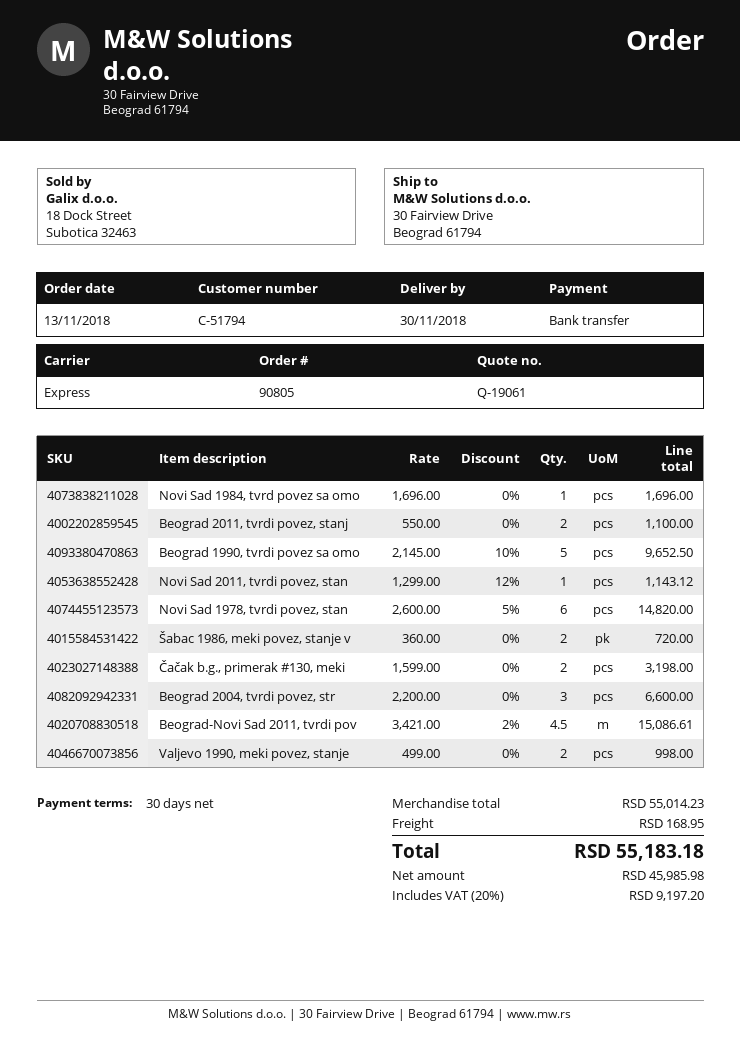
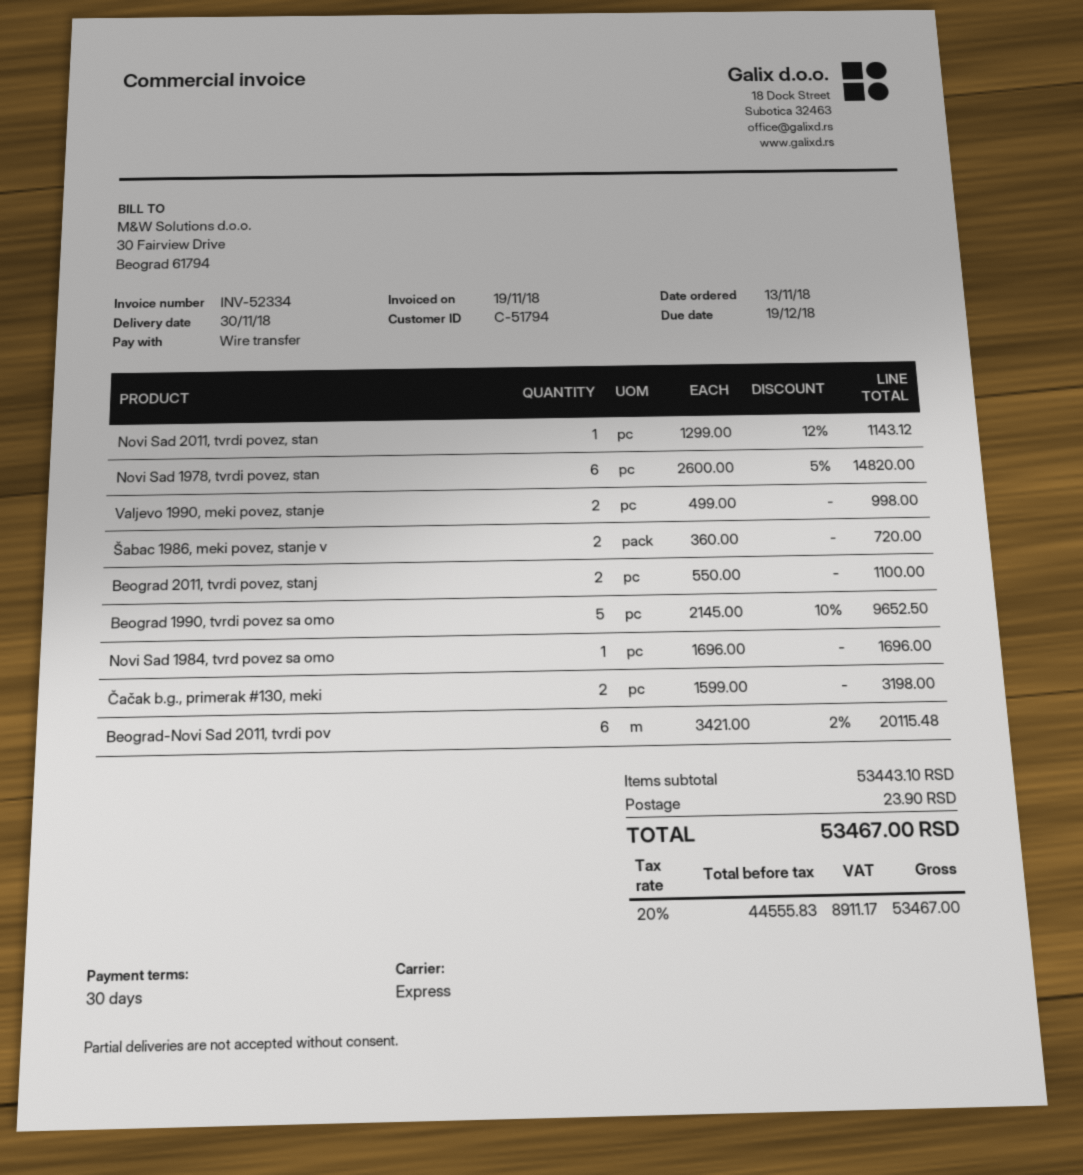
Beograd 2004, tvrdi povez, str: 3 x 2200.00 = 6600.00 -> none
Beograd-Novi Sad 2011, tvrdi pov: 4.5 x 3421.00 - 2% = 15086.61 -> 6 x 3421.00 - 2% = 20115.48
subtotal: 55014.23 -> 53443.10
shipping: 168.95 -> 23.90
net: 45985.98 -> 44555.83
tax: 20% = 9197.20 -> 20% = 8911.17
total: 55183.18 -> 53467.00

